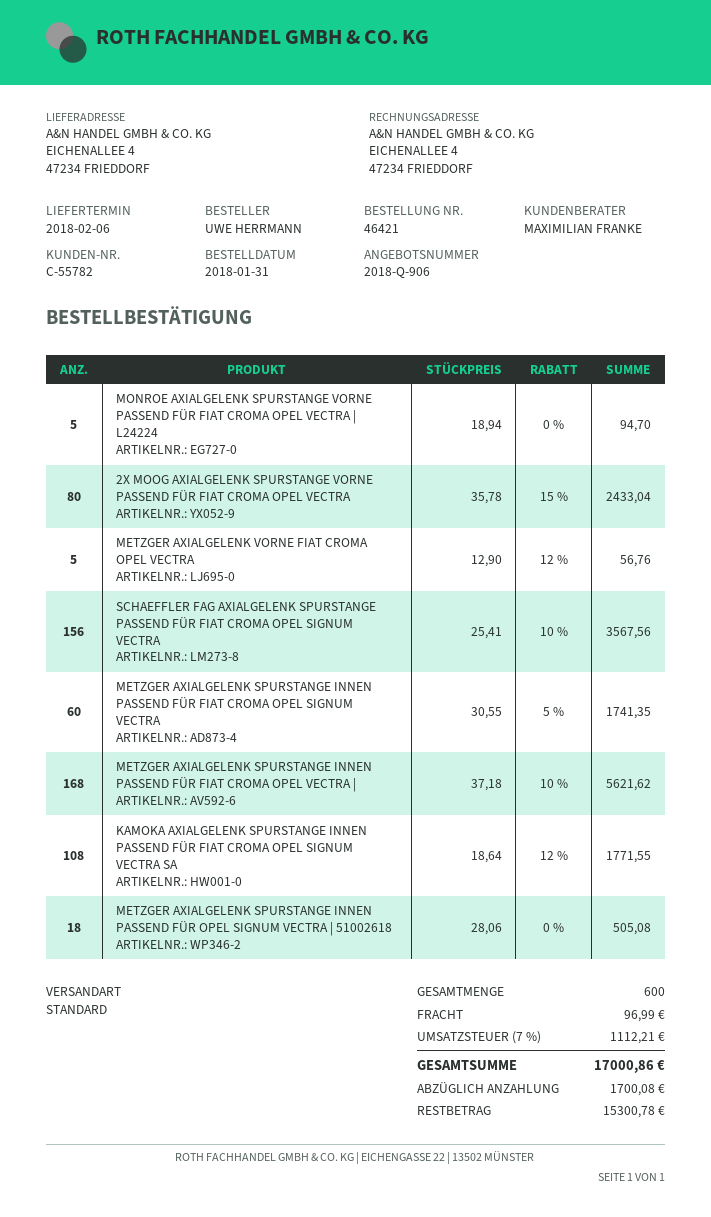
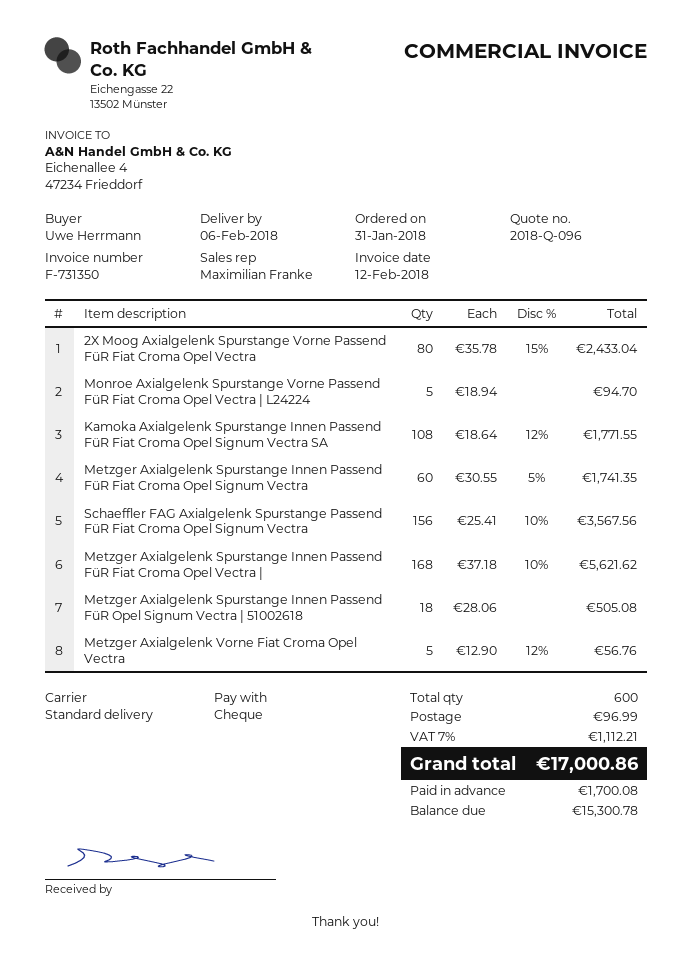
quote number: 2018-Q-906 -> 2018-Q-096

